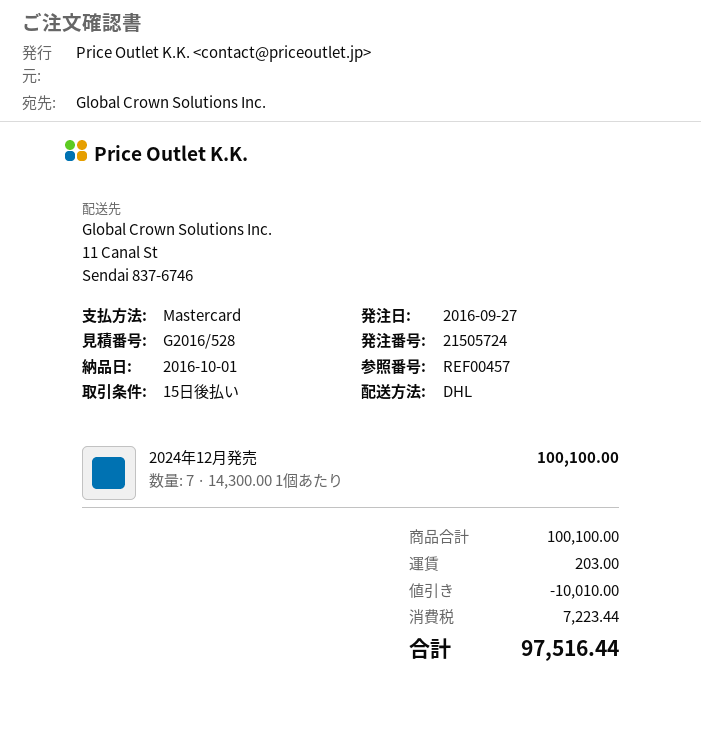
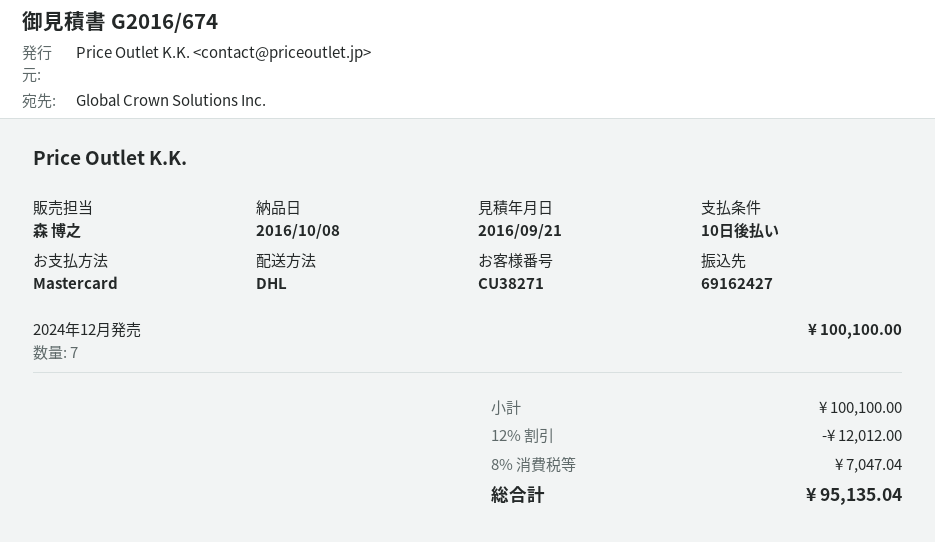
quote number: G2016/528 -> G2016/674
delivery date: 2016-10-01 -> 2016-10-08
payment terms: 15 days -> 10 days
discount: 10010.00 -> 12012.00
shipping: 203.00 -> none
tax: 7223.44 -> 7047.04
total: 97516.44 -> 95135.04

